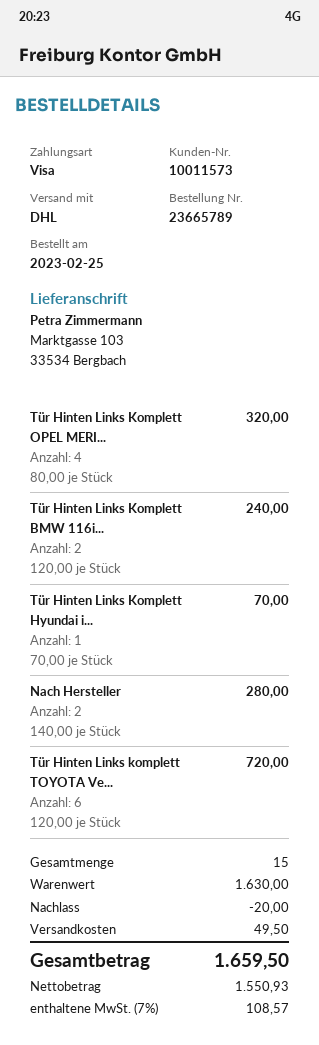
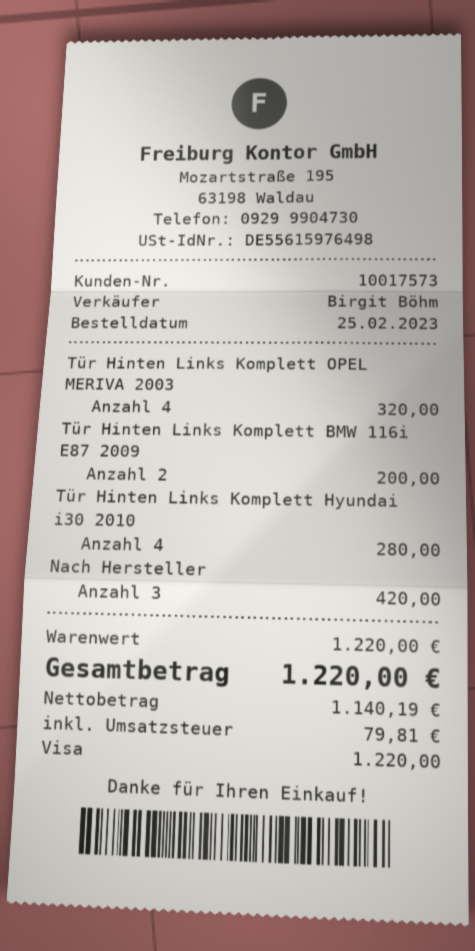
customer number: 10011573 -> 10017573
Tür Hinten Links Komplett BMW 116i...: 2 for 240.00 -> 2 for 200.00
Tür Hinten Links Komplett Hyundai i...: 1 for 70.00 -> 4 for 280.00
Nach Hersteller: 2 for 280.00 -> 3 for 420.00
Tür Hinten Links komplett TOYOTA Ve...: 6 for 720.00 -> none
subtotal: 1630.00 -> 1220.00
discount: 20.00 -> none
shipping: 49.50 -> none
net: 1550.93 -> 1140.19
tax: 108.57 -> 79.81
total: 1659.50 -> 1220.00

